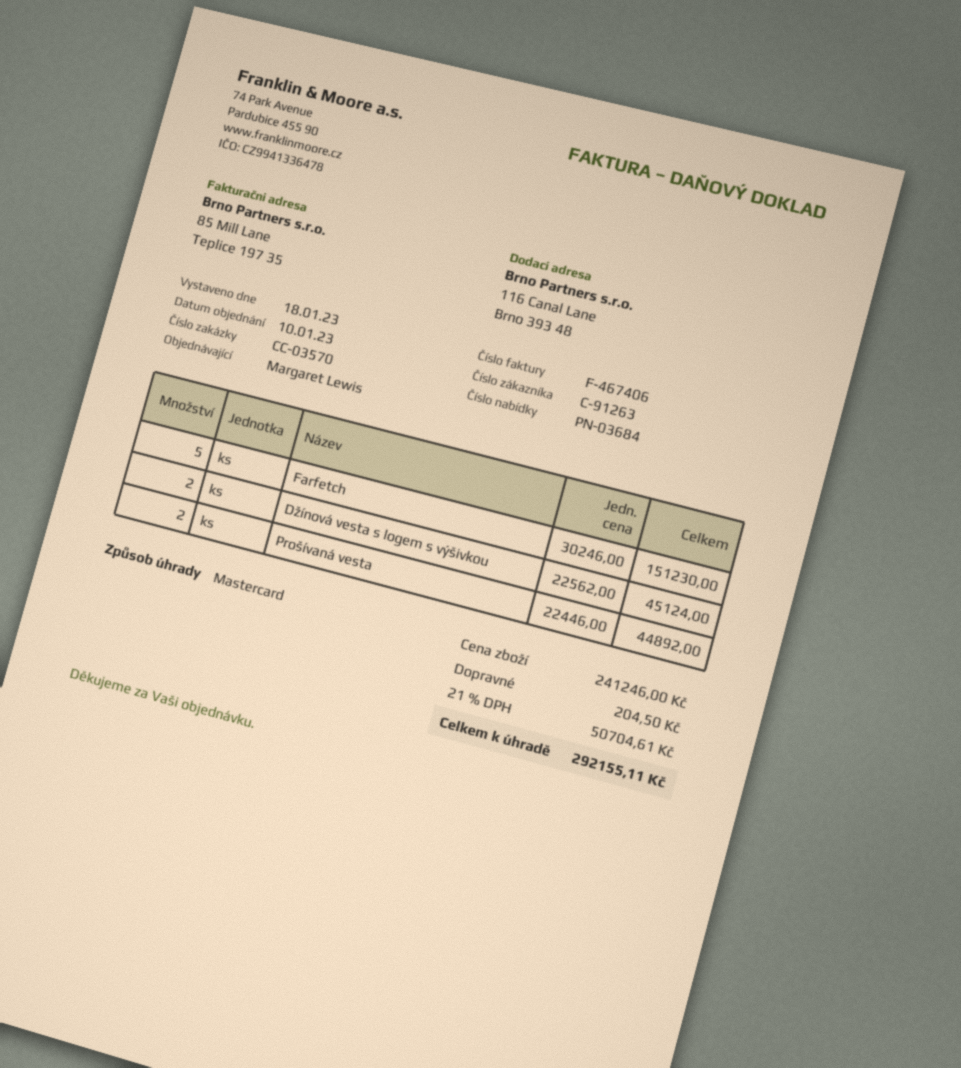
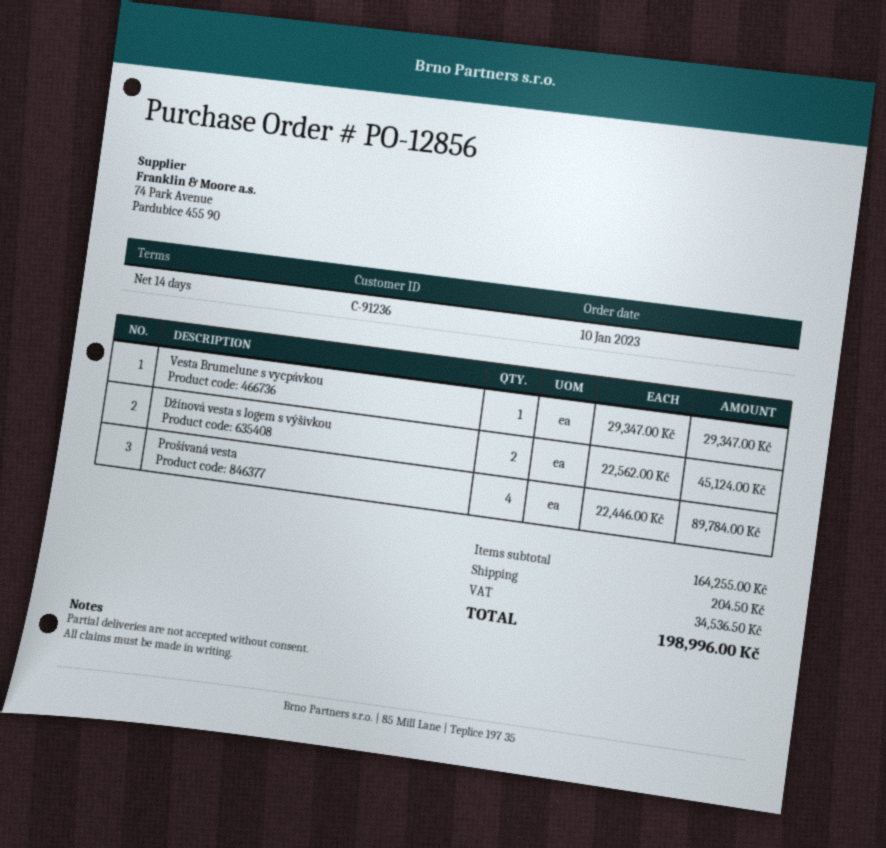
customer number: C-91263 -> C-91236
Farfetch: 5 x 30246.00 = 151230.00 -> none
Prošívaná vesta: 2 x 22446.00 = 44892.00 -> 4 x 22446.00 = 89784.00
Vesta Brumelune s vycpávkou: none -> 1 x 29347.00 = 29347.00
subtotal: 241246.00 -> 164255.00
tax: 50704.61 -> 34536.50
total: 292155.11 -> 198996.00

